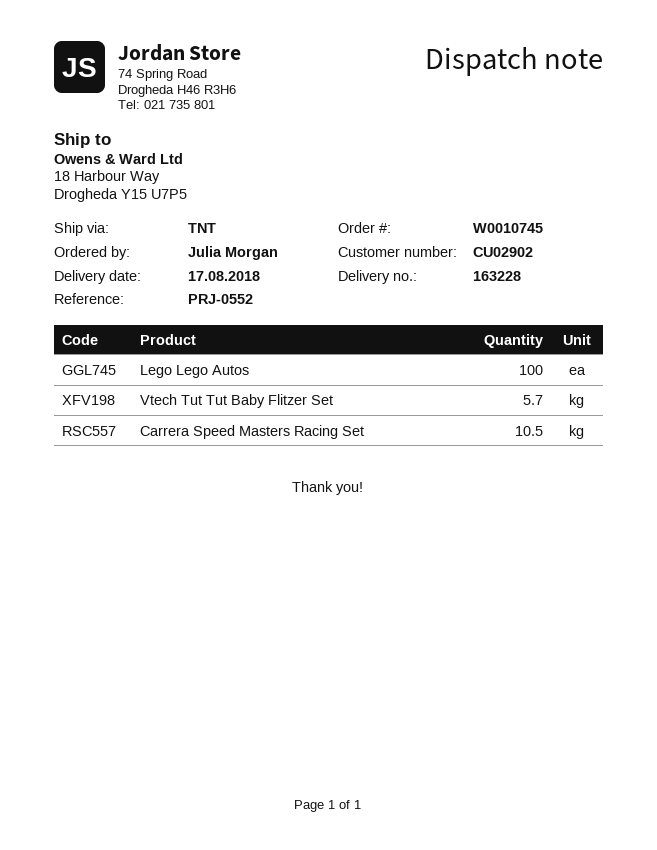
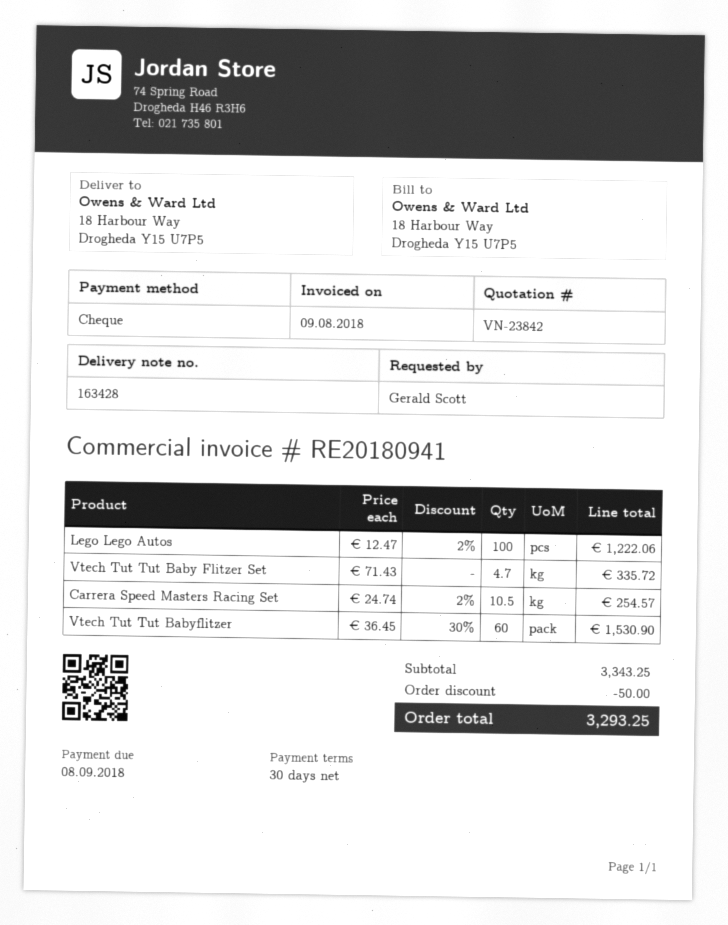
delivery note number: 163228 -> 163428
ordered by: Julia Morgan -> Gerald Scott
Vtech Tut Tut Baby Flitzer Set: 5.7 -> 4.7
Vtech Tut Tut Babyflitzer: none -> 60

